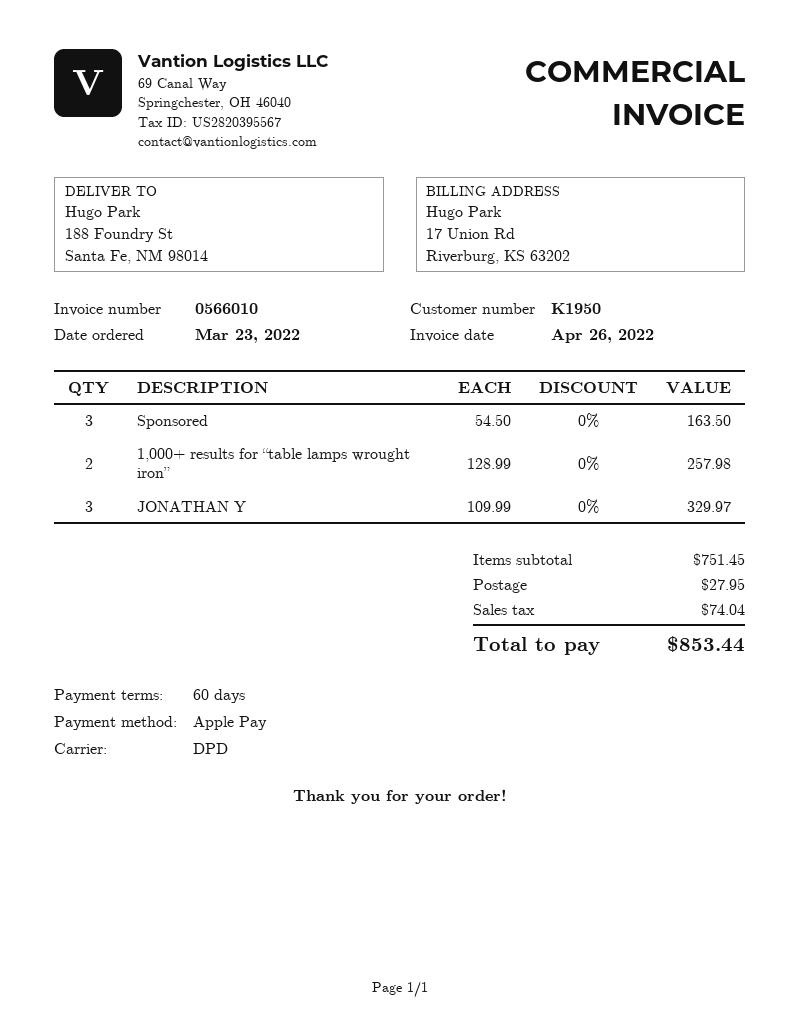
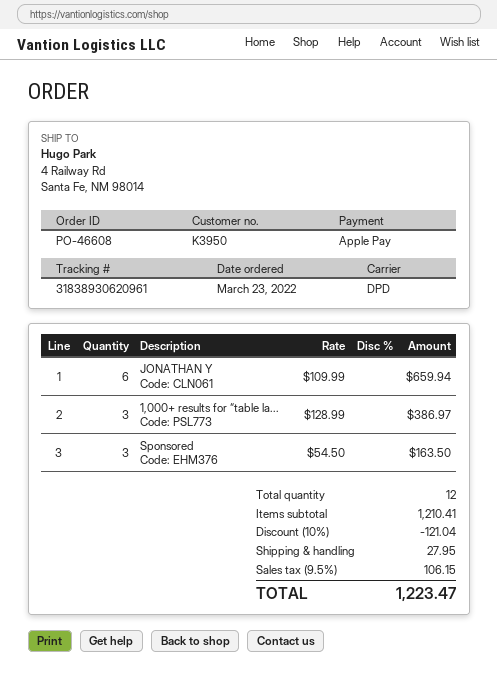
customer number: K1950 -> K3950
ship to: 188 Foundry St, Santa Fe, NM 98014 -> 4 Railway Rd, Santa Fe, NM 98014
1,000+ results for “table lamps wrought iron”: 2 x 128.99 = 257.98 -> 3 x 128.99 = 386.97
JONATHAN Y: 3 x 109.99 = 329.97 -> 6 x 109.99 = 659.94
subtotal: 751.45 -> 1210.41
discount: none -> 10% = 121.04
tax: 74.04 -> 106.15
total: 853.44 -> 1223.47

